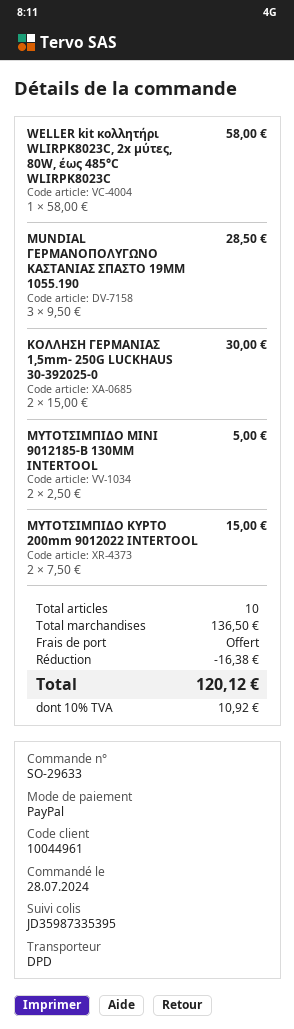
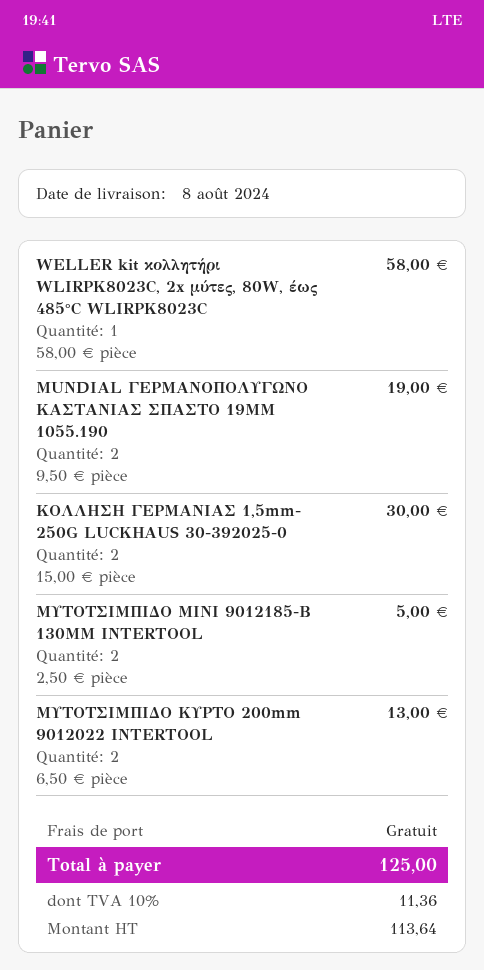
MUNDIAL ΓΕΡΜΑΝΟΠΟΛΥΓΩΝΟ ΚΑΣΤΑΝΙΑΣ ΣΠΑΣΤΟ 19ΜΜ 1055.190: 3 x 9.50 = 28.50 -> 2 x 9.50 = 19.00
ΜΥΤΟΤΣΙΜΠΙΔΟ ΚΥΡΤΟ 200mm 9012022 INTERTOOL: 2 x 7.50 = 15.00 -> 2 x 6.50 = 13.00
discount: 16.38 -> none
tax: 10% = 10.92 -> 10% = 11.36
total: 120.12 -> 125.00

